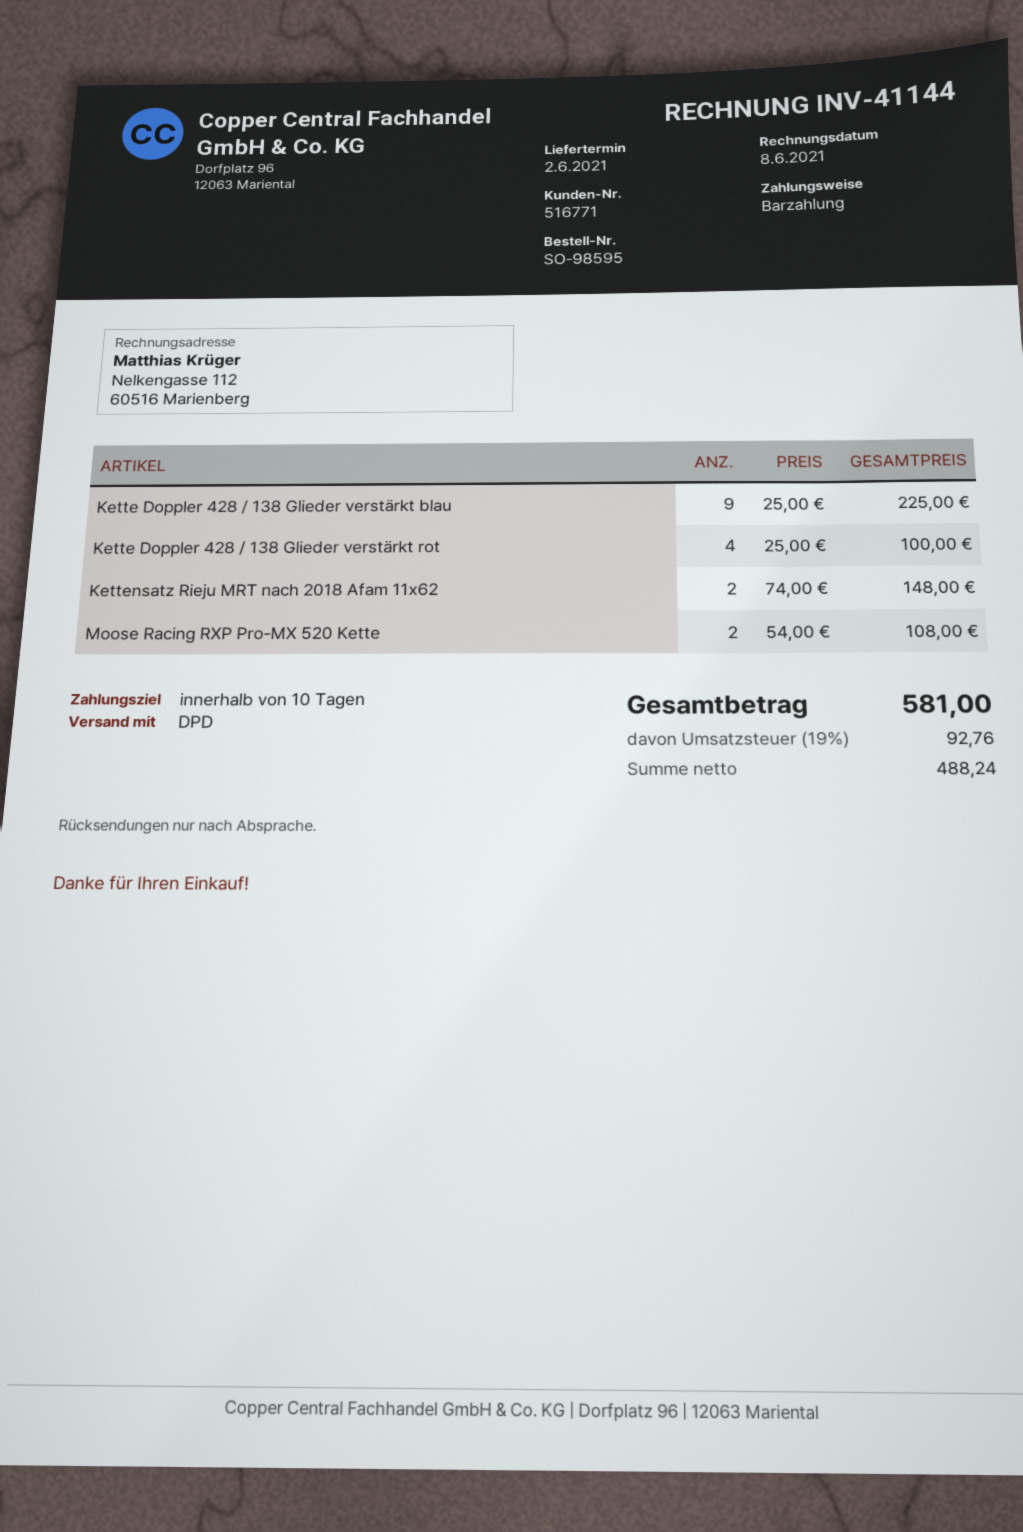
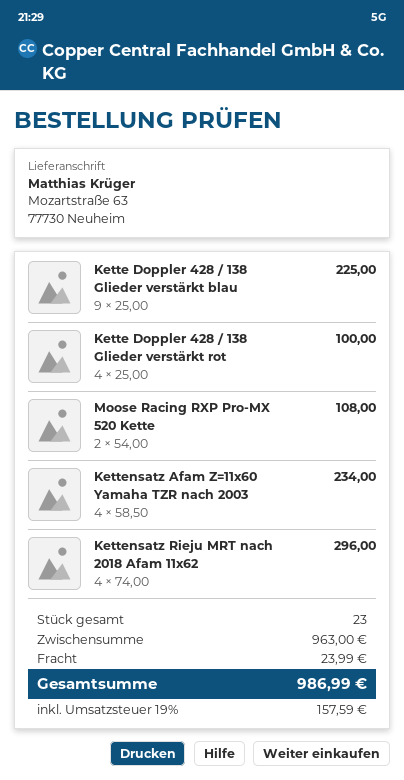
Kettensatz Rieju MRT nach 2018 Afam 11x62: 2 x 74.00 = 148.00 -> 4 x 74.00 = 296.00
Kettensatz Afam Z=11x60 Yamaha TZR nach 2003: none -> 4 x 58.50 = 234.00
shipping: none -> 23.99
tax: 19% = 92.76 -> 19% = 157.59
total: 581.00 -> 986.99

